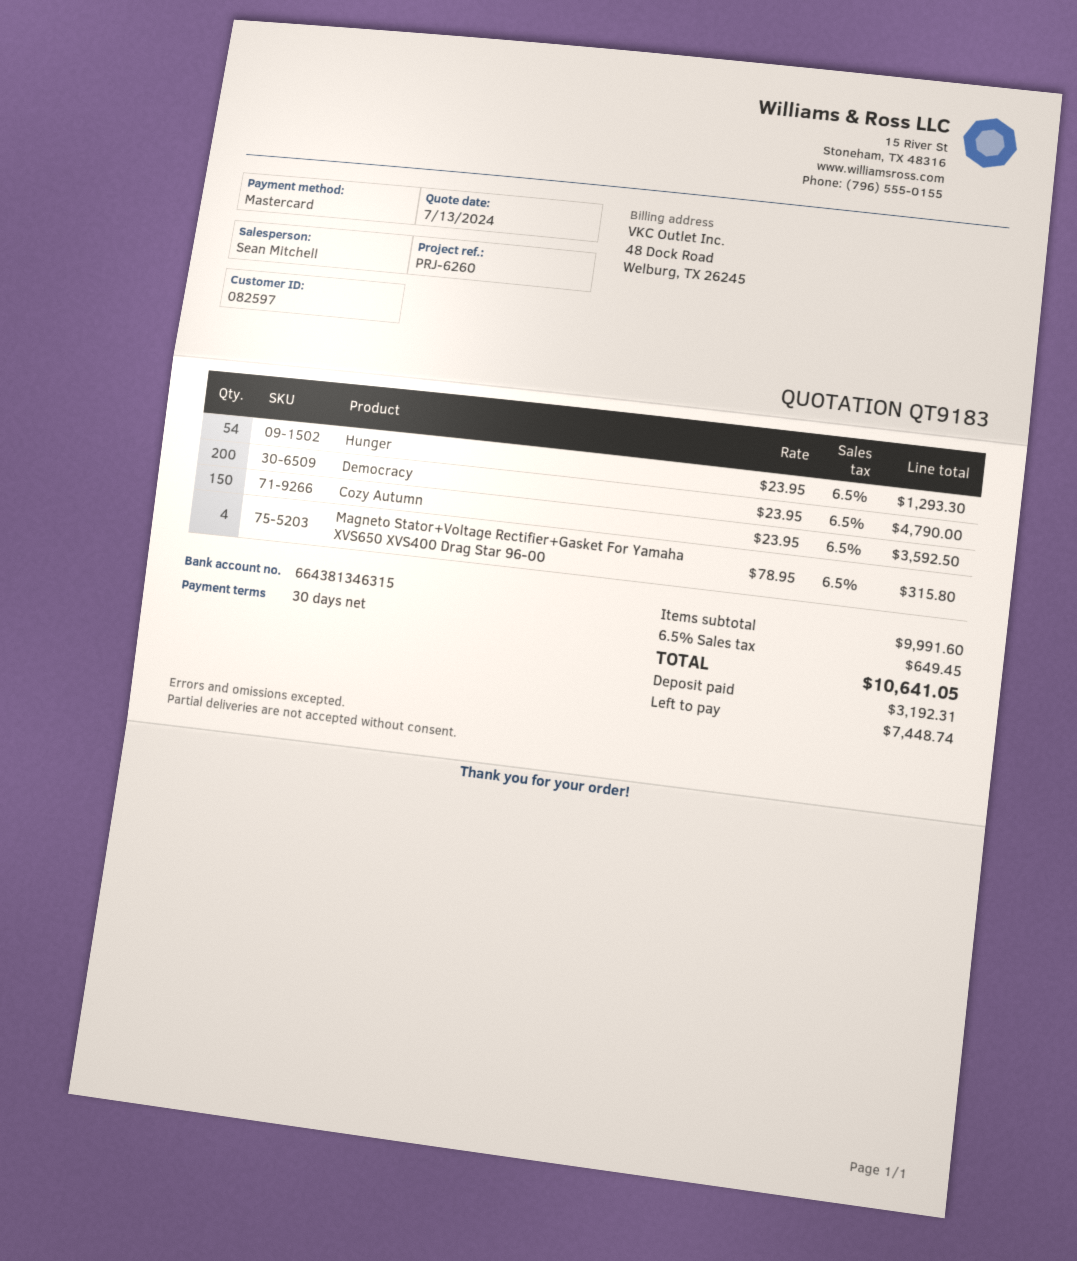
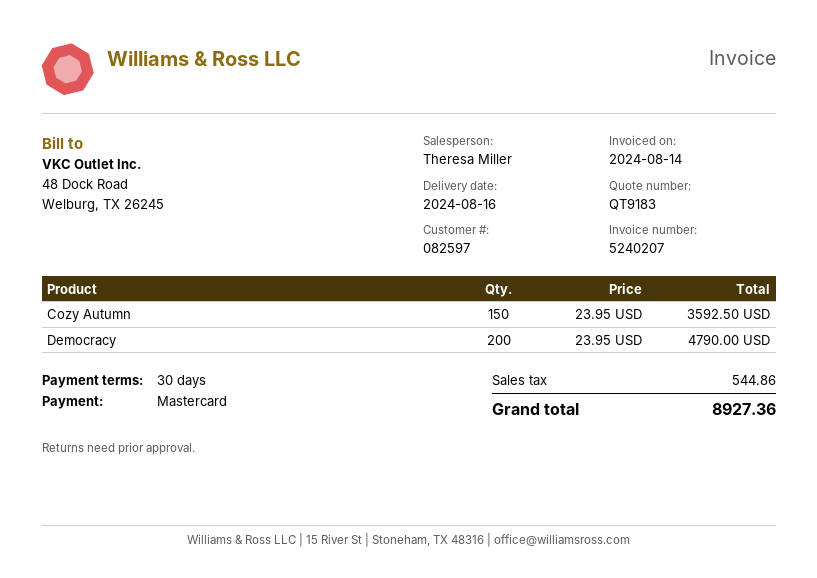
sales rep: Sean Mitchell -> Theresa Miller
Hunger: 54 x 23.95 = 1293.30 -> none
Magneto Stator+Voltage Rectifier+Gasket For Yamaha XVS650 XVS400 Drag Star 96-00: 4 x 78.95 = 315.80 -> none
tax: 649.45 -> 544.86
total: 10641.05 -> 8927.36

